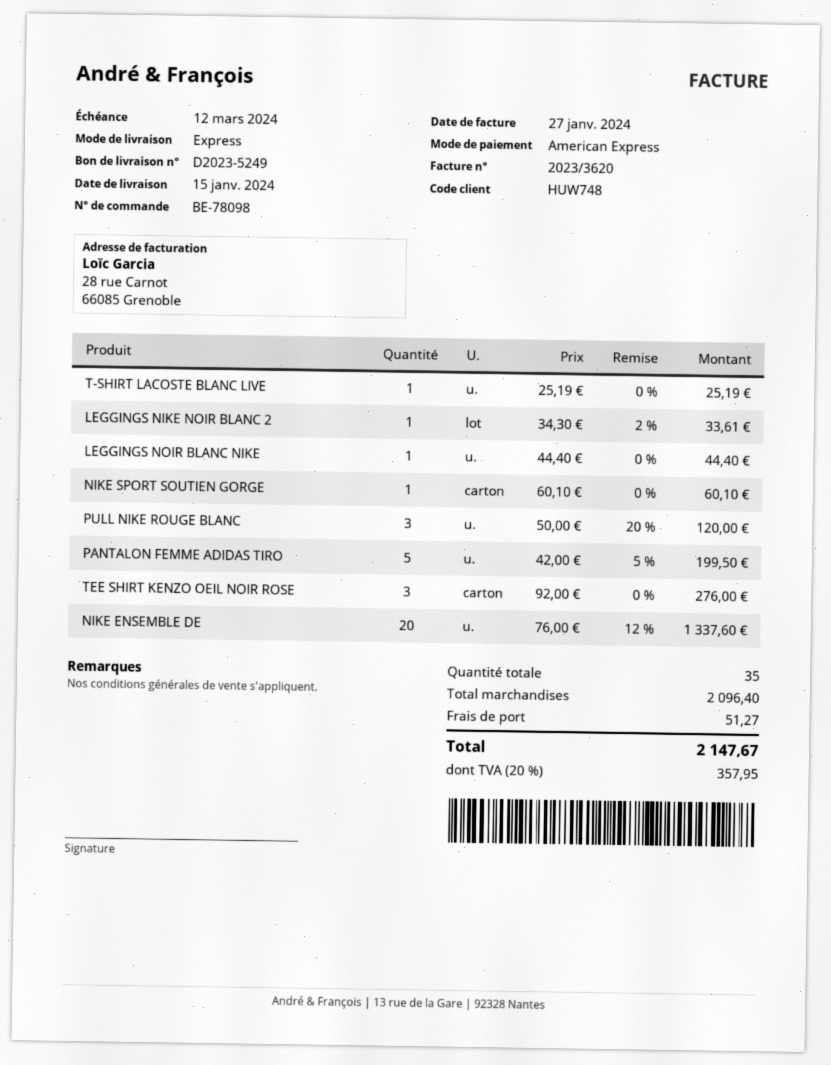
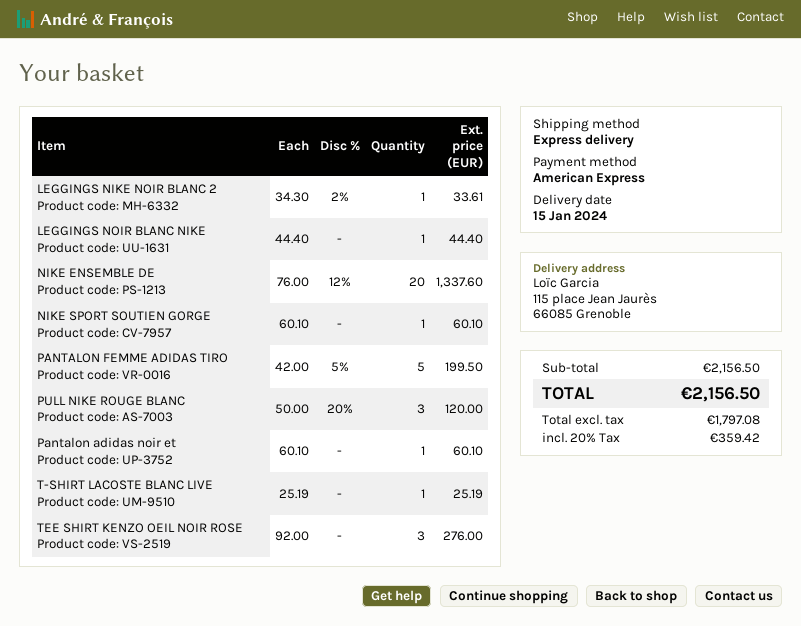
Pantalon adidas noir et: none -> 1 x 60.10 = 60.10
subtotal: 2096.40 -> 2156.50
shipping: 51.27 -> none
tax: 20% = 357.95 -> 20% = 359.42
total: 2147.67 -> 2156.50

